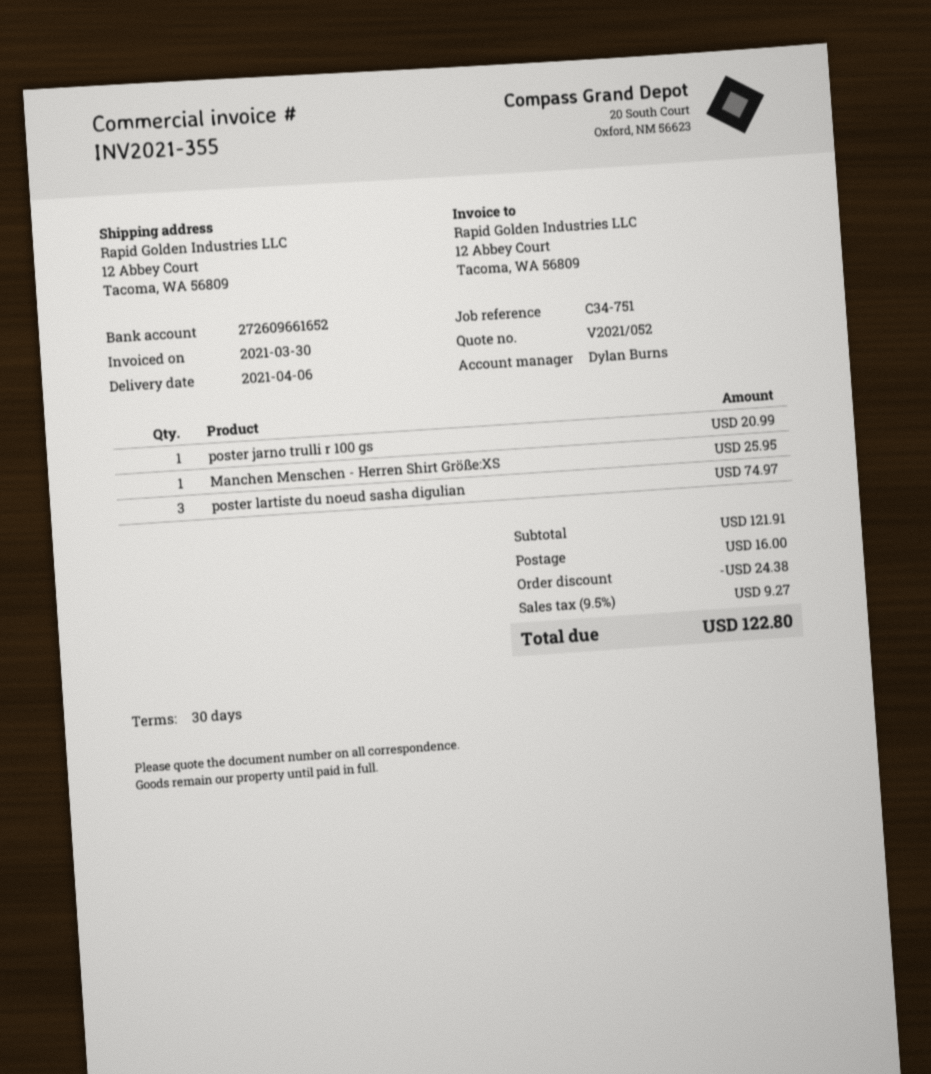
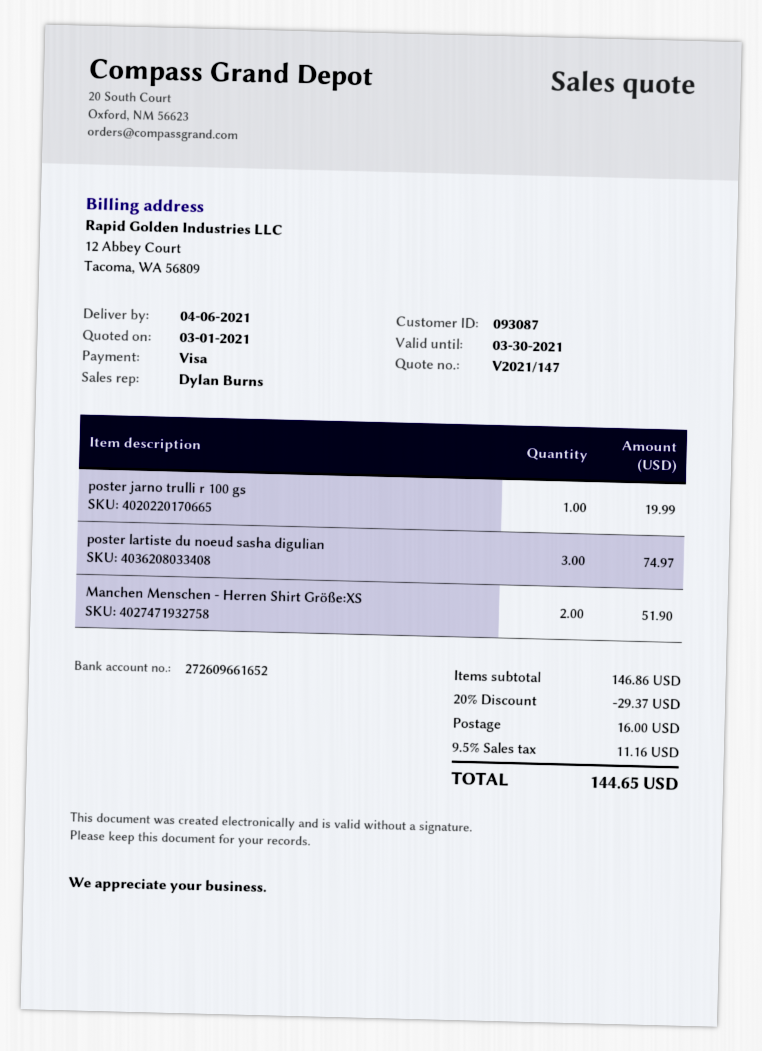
quote number: V2021/052 -> V2021/147
poster jarno trulli r 100 gs: 1 for 20.99 -> 1 for 19.99
Manchen Menschen - Herren Shirt Größe:XS: 1 for 25.95 -> 2 for 51.90
subtotal: 121.91 -> 146.86
discount: 24.38 -> 29.37
tax: 9.5% = 9.27 -> 9.5% = 11.16
total: 122.80 -> 144.65

